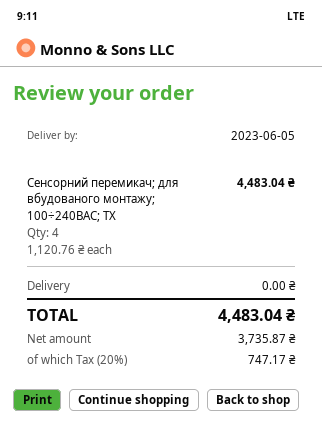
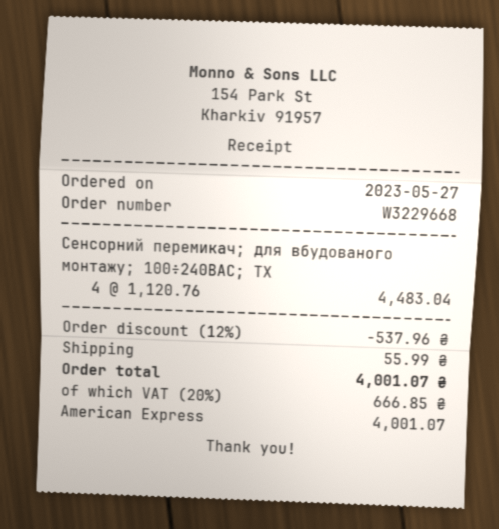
discount: none -> 12% = 537.96
shipping: 0.00 -> 55.99
tax: 20% = 747.17 -> 20% = 666.85
total: 4483.04 -> 4001.07

